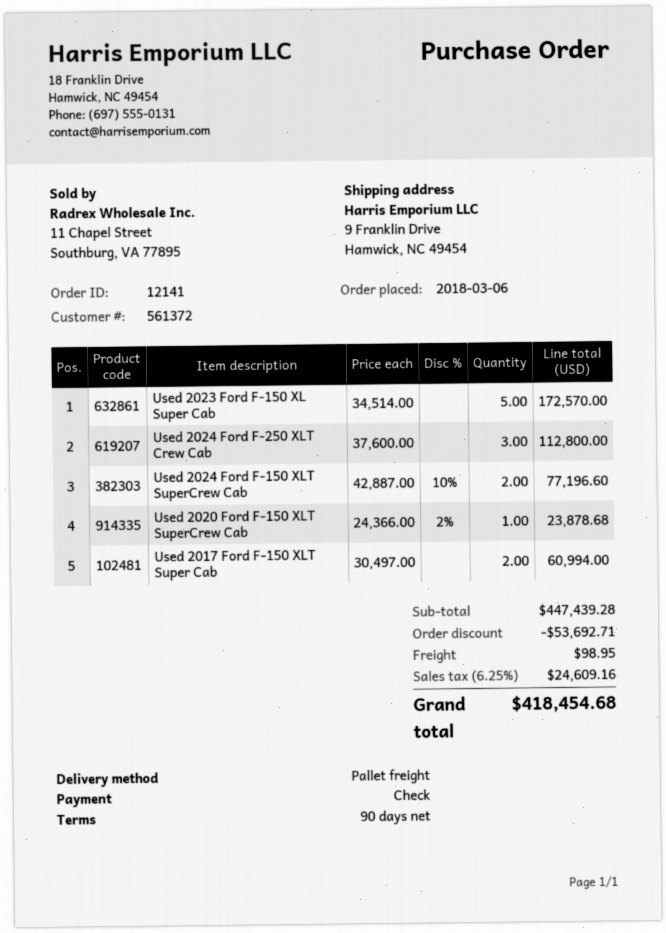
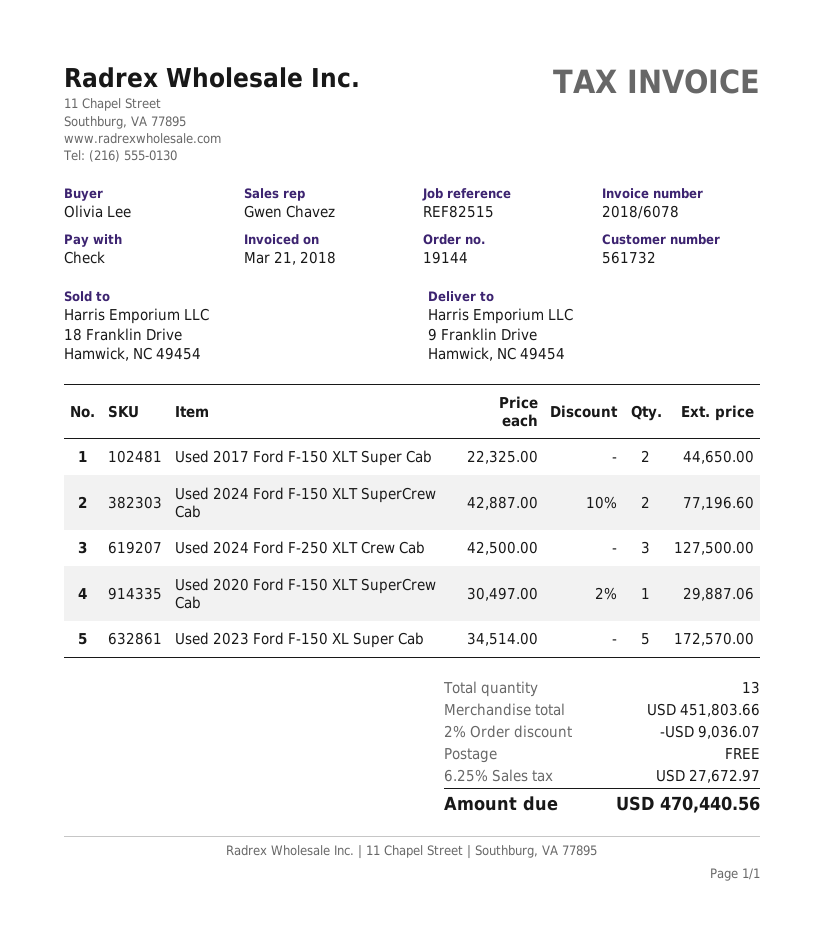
order number: 12141 -> 19144
customer number: 561372 -> 561732
Used 2024 Ford F-250 XLT Crew Cab: 3 x 37600.00 = 112800.00 -> 3 x 42500.00 = 127500.00
Used 2020 Ford F-150 XLT SuperCrew Cab: 1 x 24366.00 - 2% = 23878.68 -> 1 x 30497.00 - 2% = 29887.06
Used 2017 Ford F-150 XLT Super Cab: 2 x 30497.00 = 60994.00 -> 2 x 22325.00 = 44650.00
subtotal: 447439.28 -> 451803.66
discount: 53692.71 -> 9036.07
shipping: 98.95 -> 0.00
tax: 6.25% = 24609.16 -> 6.25% = 27672.97
total: 418454.68 -> 470440.56

